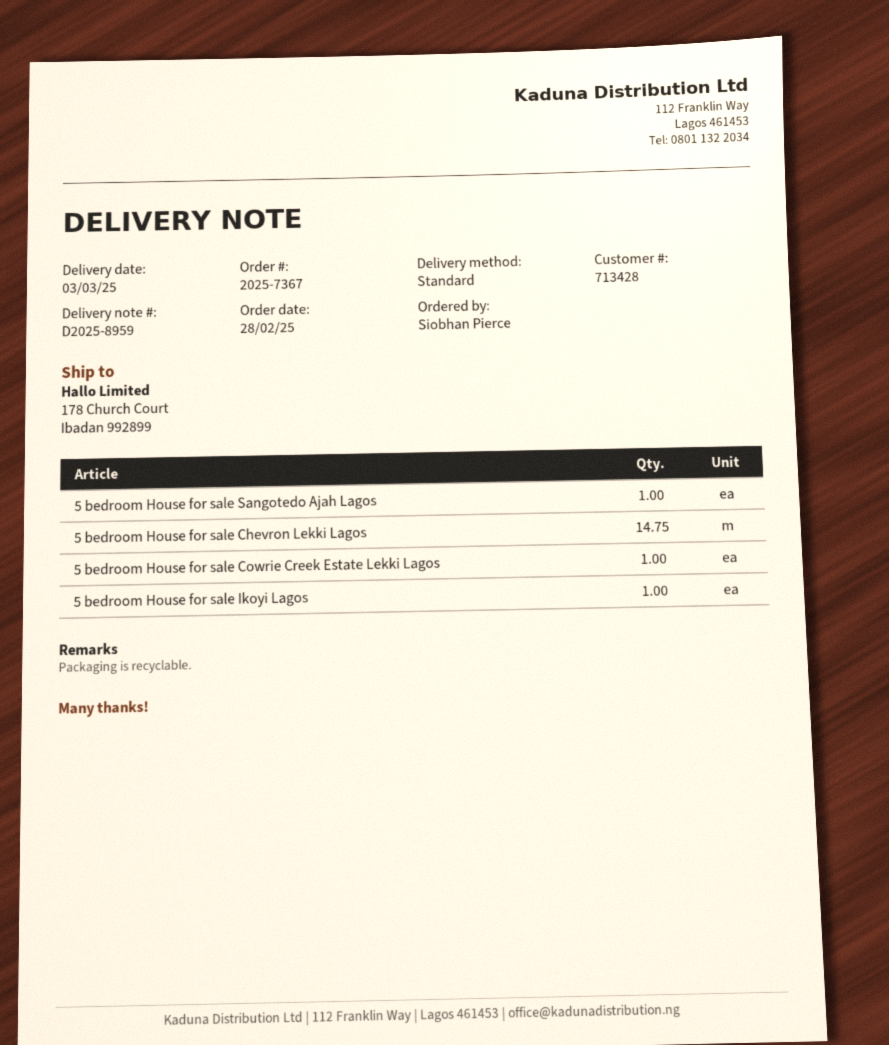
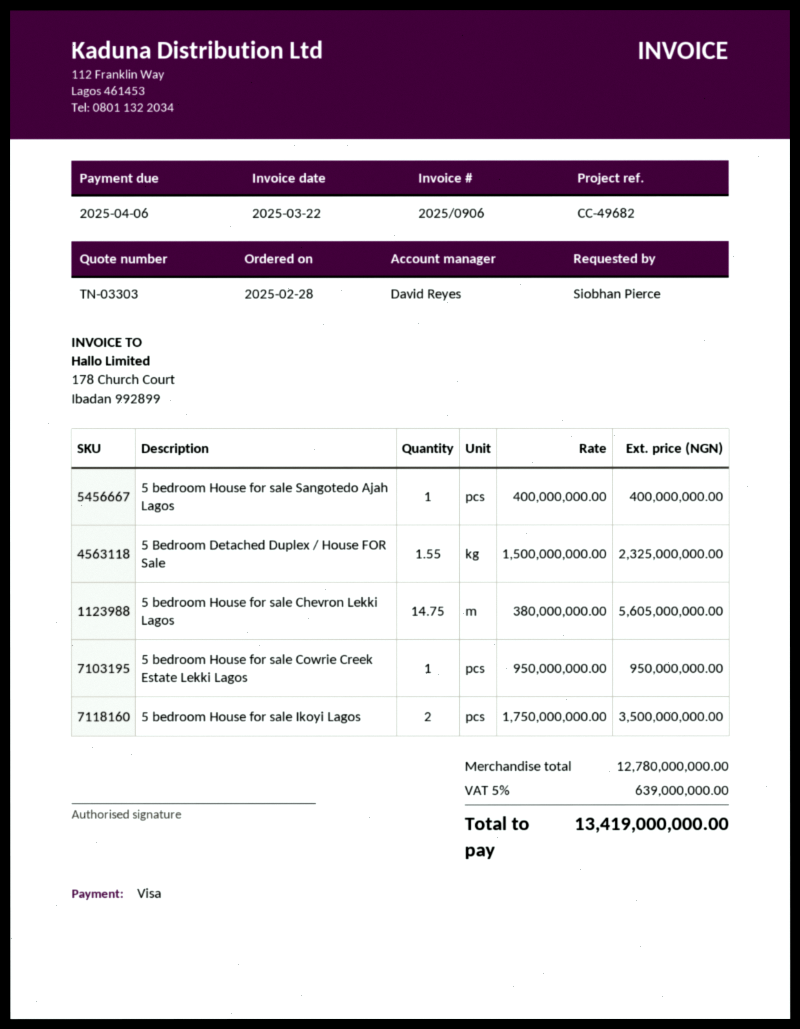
5 bedroom House for sale Ikoyi Lagos: 1 -> 2
5 Bedroom Detached Duplex / House FOR Sale: none -> 1.55

